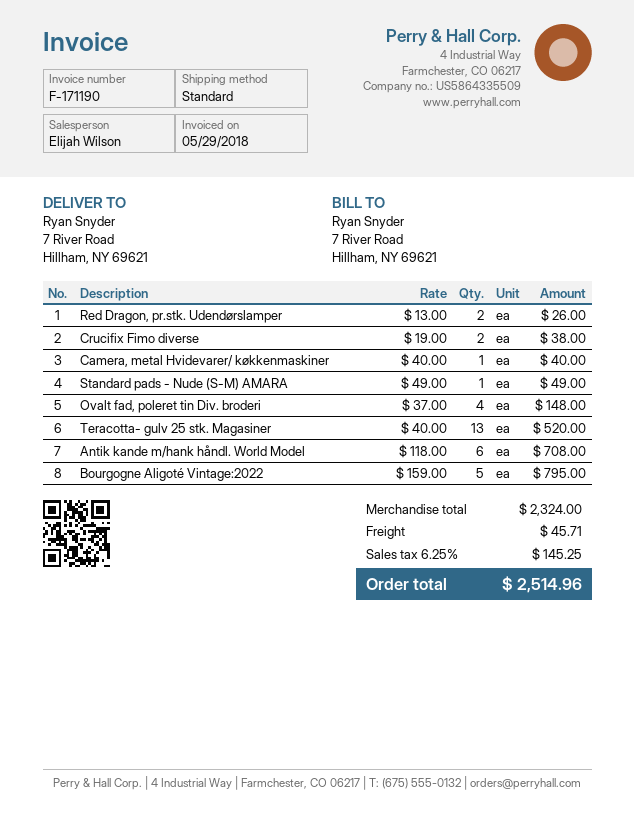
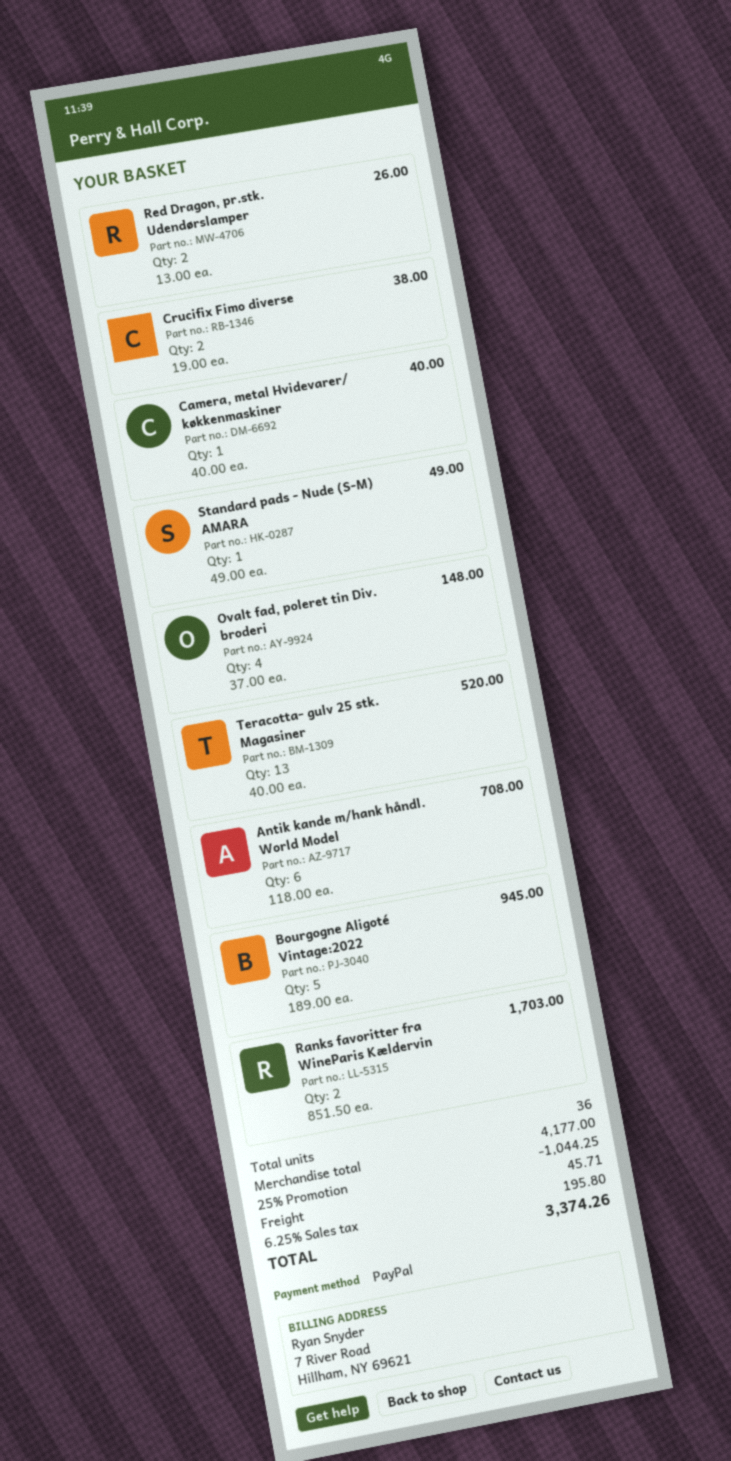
Bourgogne Aligoté Vintage:2022: 5 x 159.00 = 795.00 -> 5 x 189.00 = 945.00
Ranks favoritter fra WineParis Kældervin: none -> 2 x 851.50 = 1703.00
subtotal: 2324.00 -> 4177.00
discount: none -> 25% = 1044.25
tax: 6.25% = 145.25 -> 6.25% = 195.80
total: 2514.96 -> 3374.26

